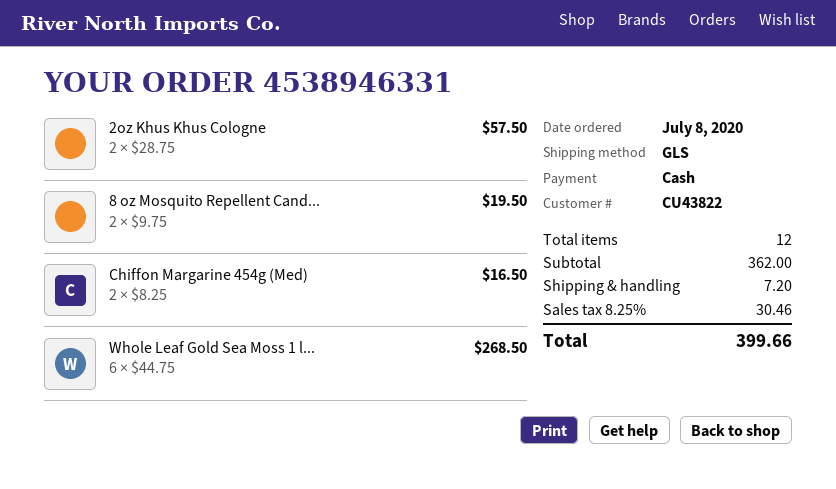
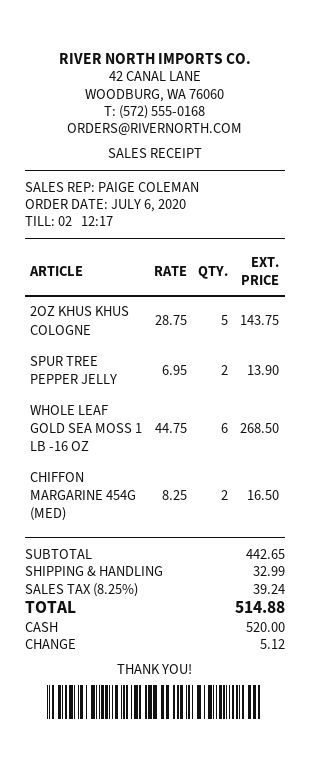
order date: 2020-07-08 -> 2020-07-06
2oz Khus Khus Cologne: 2 x 28.75 = 57.50 -> 5 x 28.75 = 143.75
8 oz Mosquito Repellent Cand...: 2 x 9.75 = 19.50 -> none
SPUR TREE PEPPER JELLY: none -> 2 x 6.95 = 13.90
subtotal: 362.00 -> 442.65
shipping: 7.20 -> 32.99
tax: 8.25% = 30.46 -> 8.25% = 39.24
total: 399.66 -> 514.88

